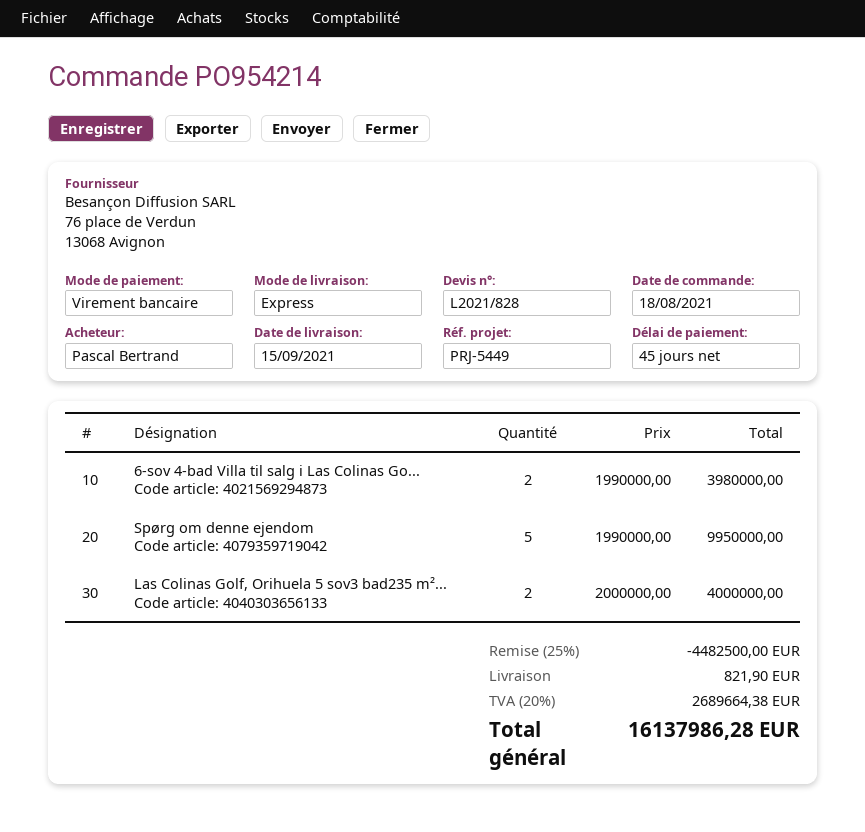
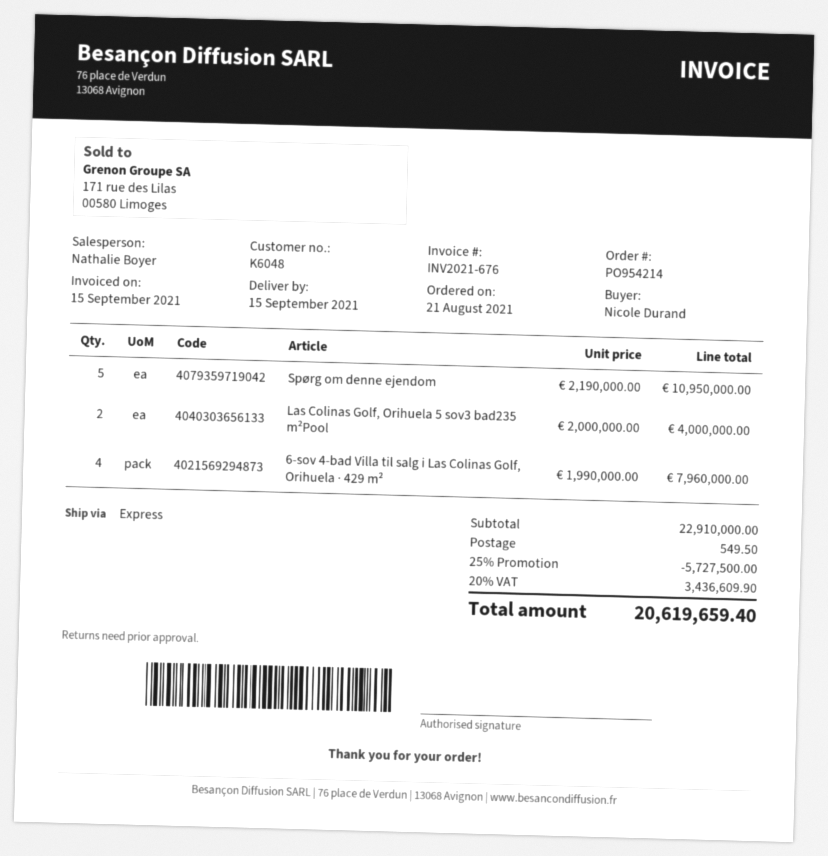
order date: 2021-08-18 -> 2021-08-21
ordered by: Pascal Bertrand -> Nicole Durand
6-sov 4-bad Villa til salg i Las Colinas Go...: 2 x 1990000.00 = 3980000.00 -> 4 x 1990000.00 = 7960000.00
Spørg om denne ejendom: 5 x 1990000.00 = 9950000.00 -> 5 x 2190000.00 = 10950000.00
discount: 25% = 4482500.00 -> 25% = 5727500.00
shipping: 821.90 -> 549.50
tax: 20% = 2689664.38 -> 20% = 3436609.90
total: 16137986.28 -> 20619659.40

